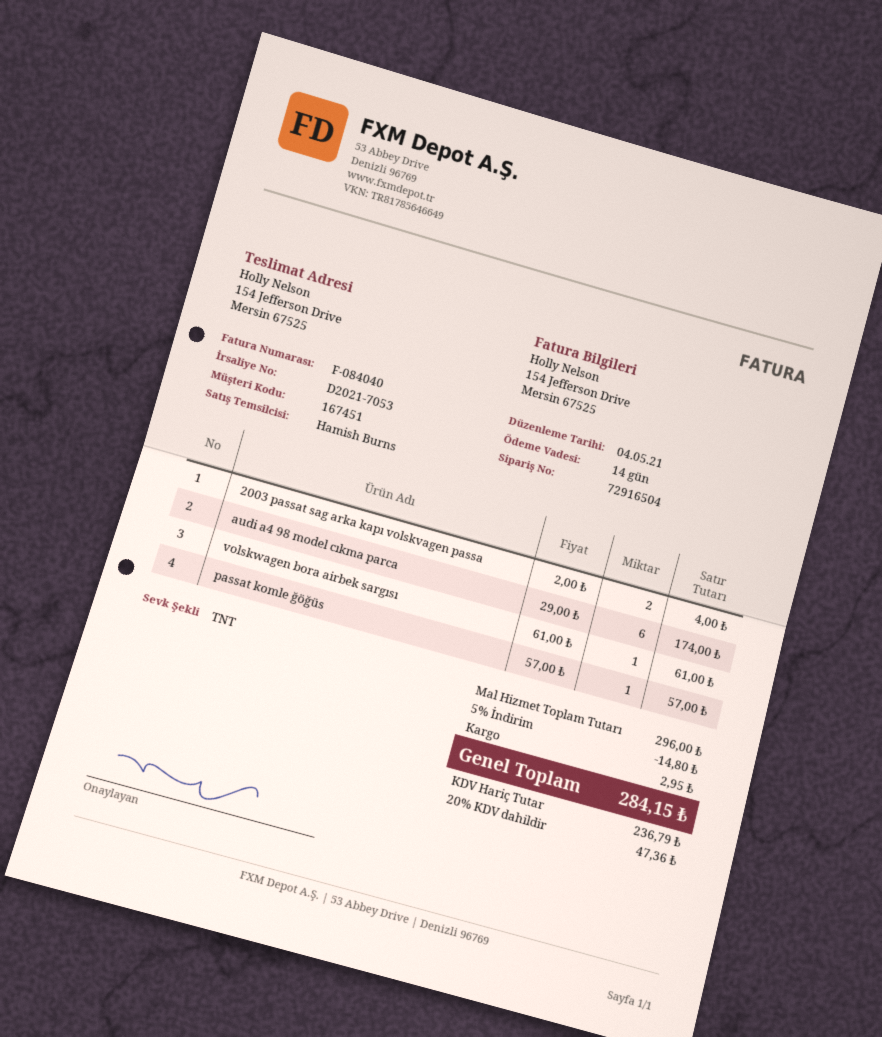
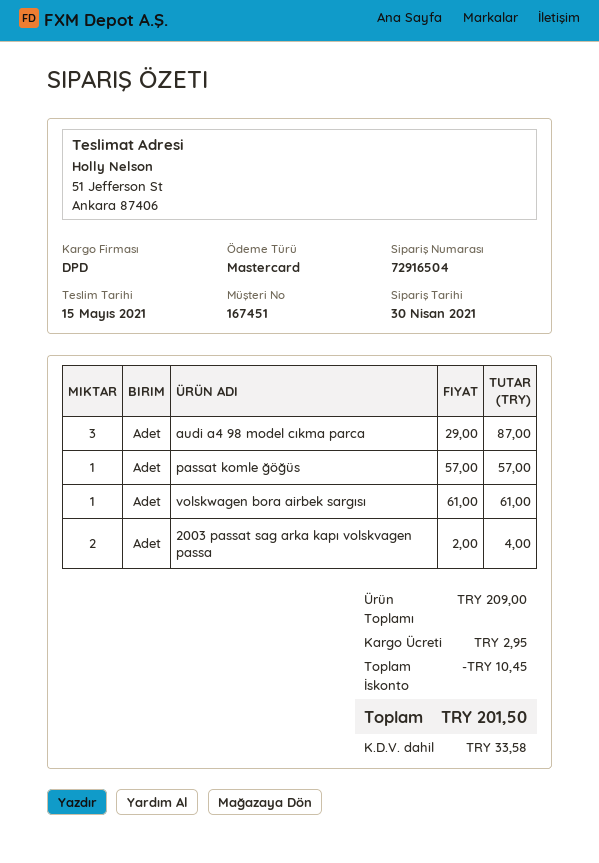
shipping method: TNT -> DPD
ship to: 154 Jefferson Drive, Mersin 67525 -> 51 Jefferson St, Ankara 87406
audi a4 98 model cıkma parca: 6 x 29.00 = 174.00 -> 3 x 29.00 = 87.00
subtotal: 296.00 -> 209.00
discount: 14.80 -> 10.45
tax: 47.36 -> 33.58
total: 284.15 -> 201.50

